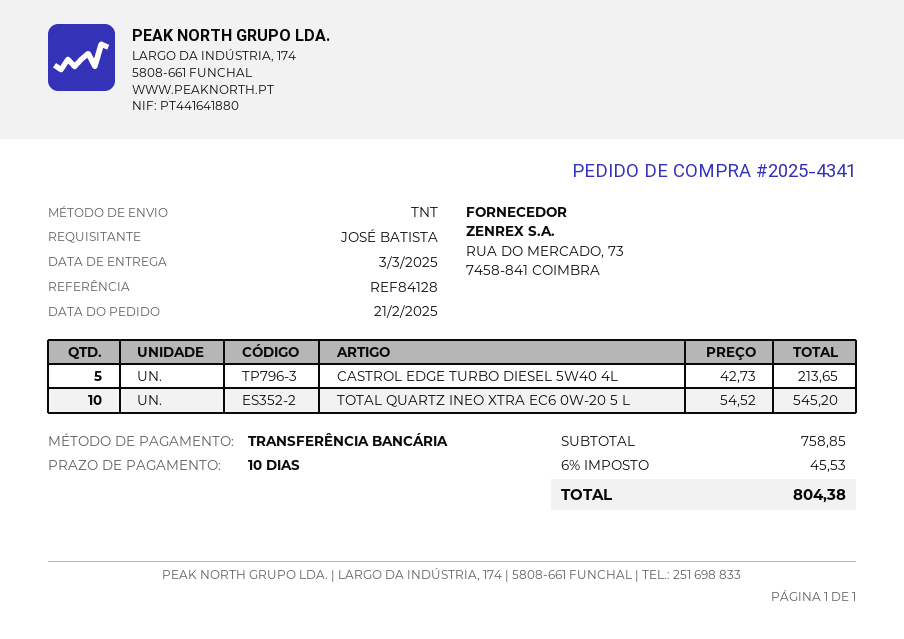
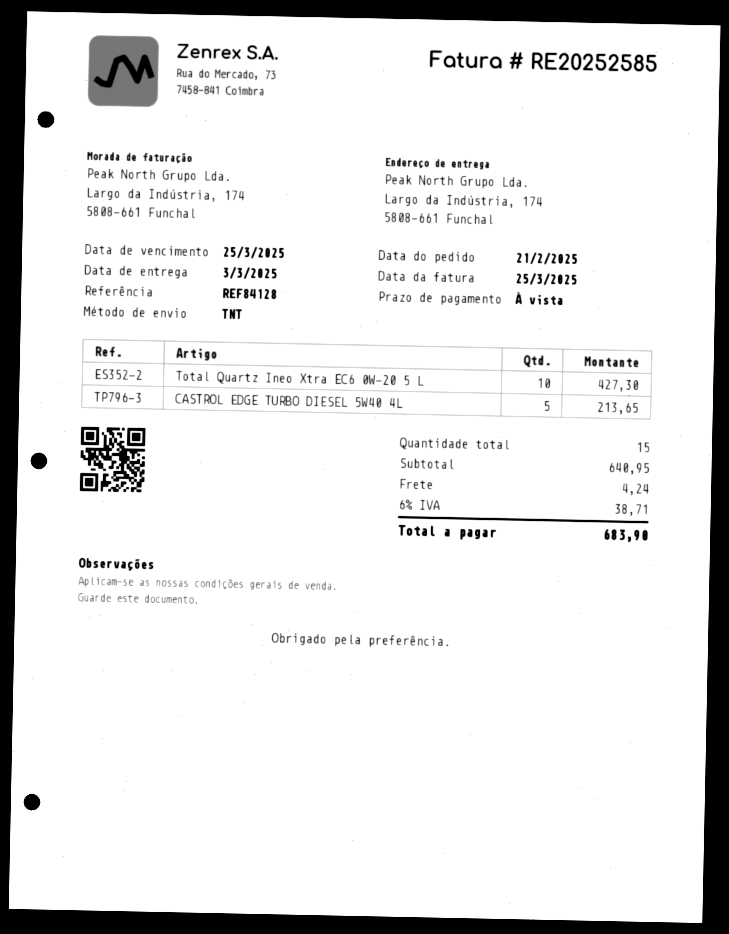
payment terms: 10 days -> on receipt
TOTAL QUARTZ INEO XTRA EC6 0W-20 5 L: 10 for 545.20 -> 10 for 427.30
subtotal: 758.85 -> 640.95
shipping: none -> 4.24
tax: 6% = 45.53 -> 6% = 38.71
total: 804.38 -> 683.90

